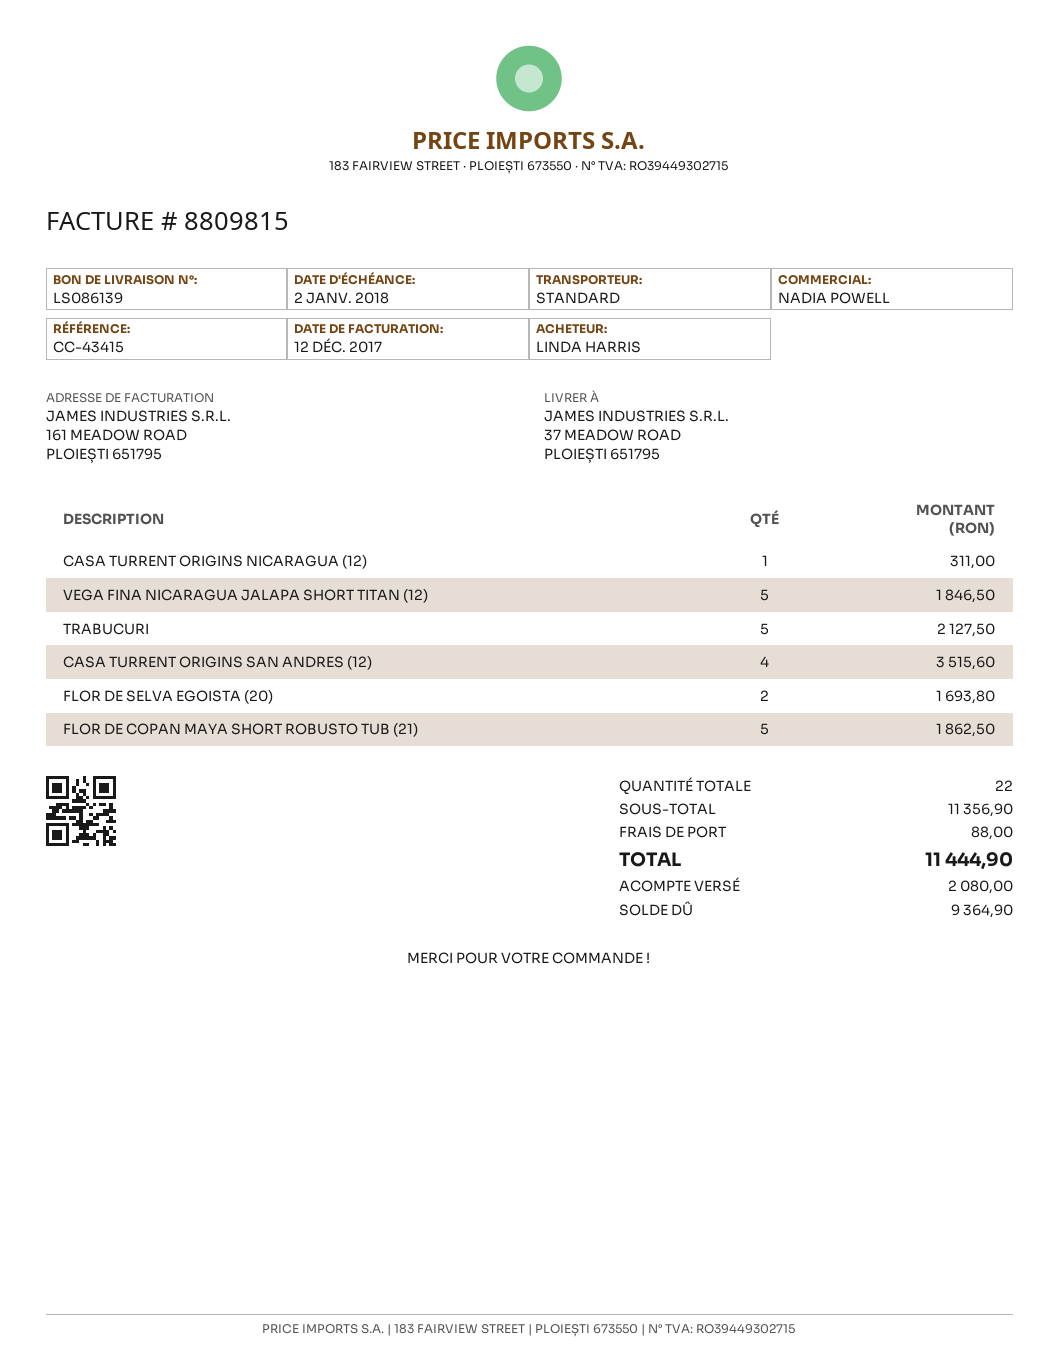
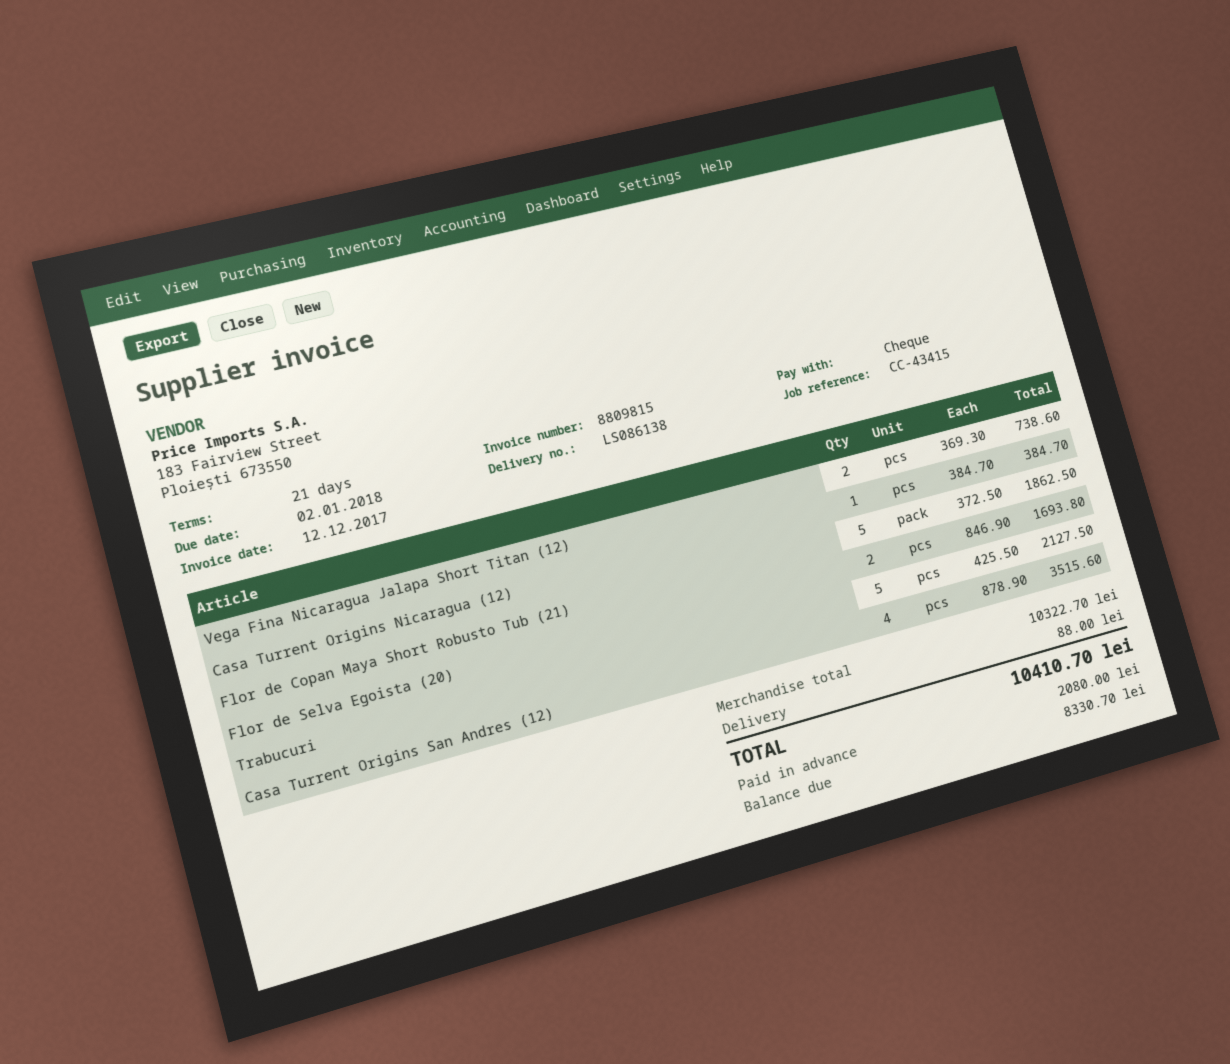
delivery note number: LS086139 -> LS086138
CASA TURRENT ORIGINS NICARAGUA (12): 1 for 311.00 -> 1 for 384.70
VEGA FINA NICARAGUA JALAPA SHORT TITAN (12): 5 for 1846.50 -> 2 for 738.60
subtotal: 11356.90 -> 10322.70
total: 11444.90 -> 10410.70
balance: 9364.90 -> 8330.70

